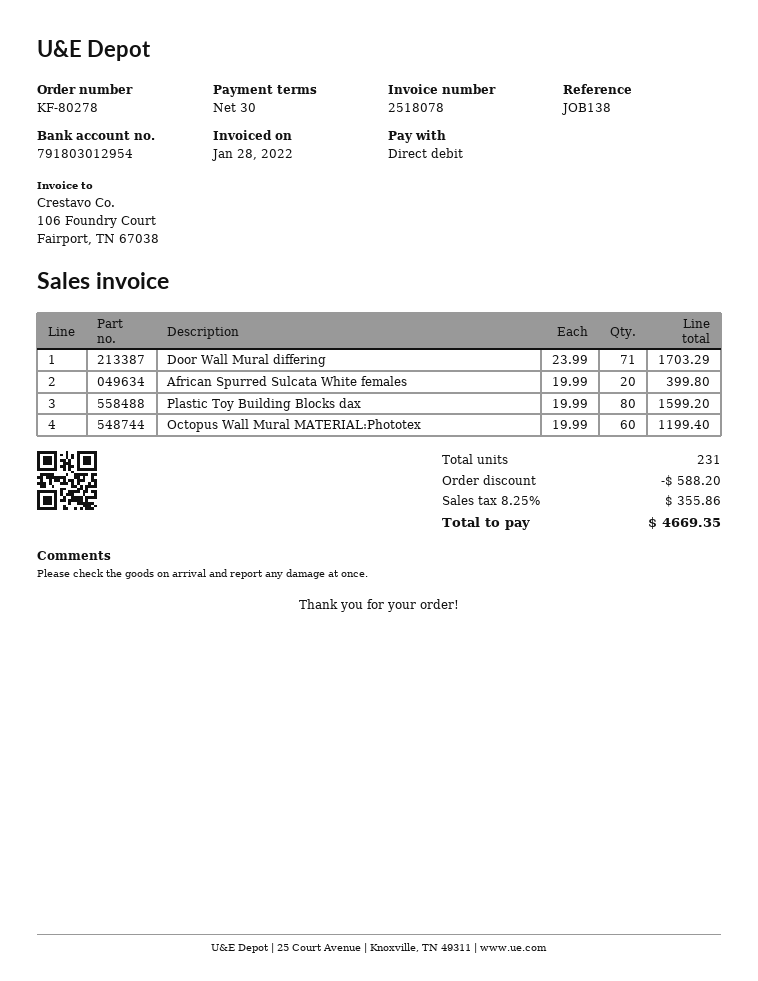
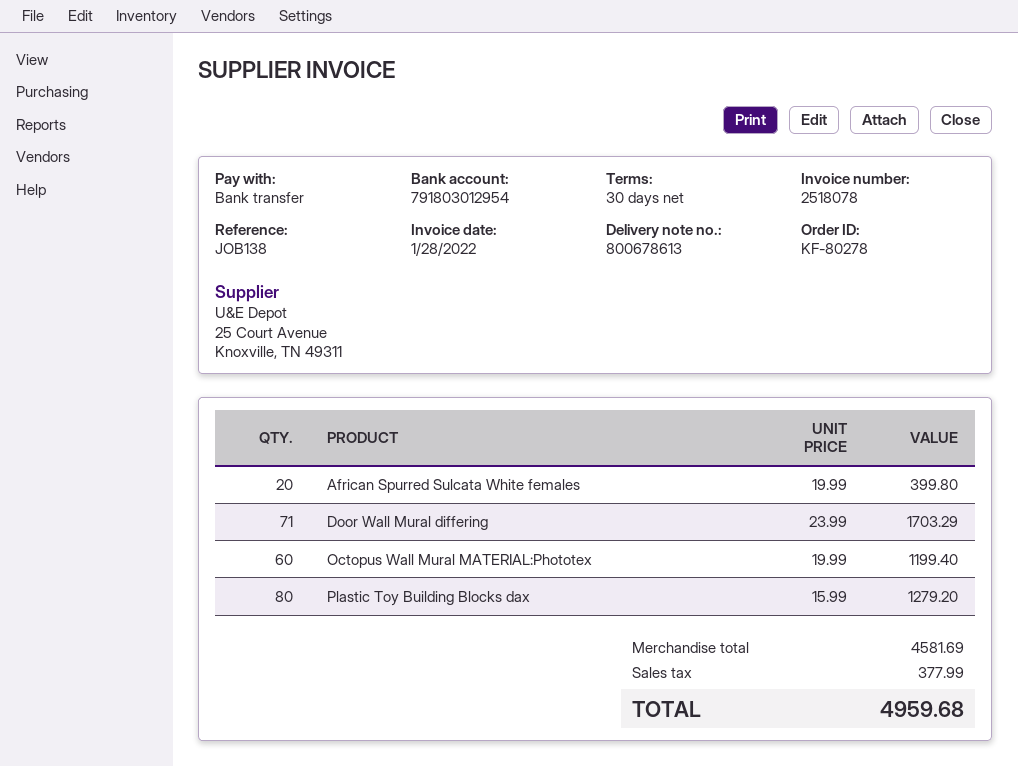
payment method: direct debit -> bank transfer
Plastic Toy Building Blocks dax: 80 x 19.99 = 1599.20 -> 80 x 15.99 = 1279.20
discount: 588.20 -> none
tax: 355.86 -> 377.99
total: 4669.35 -> 4959.68

